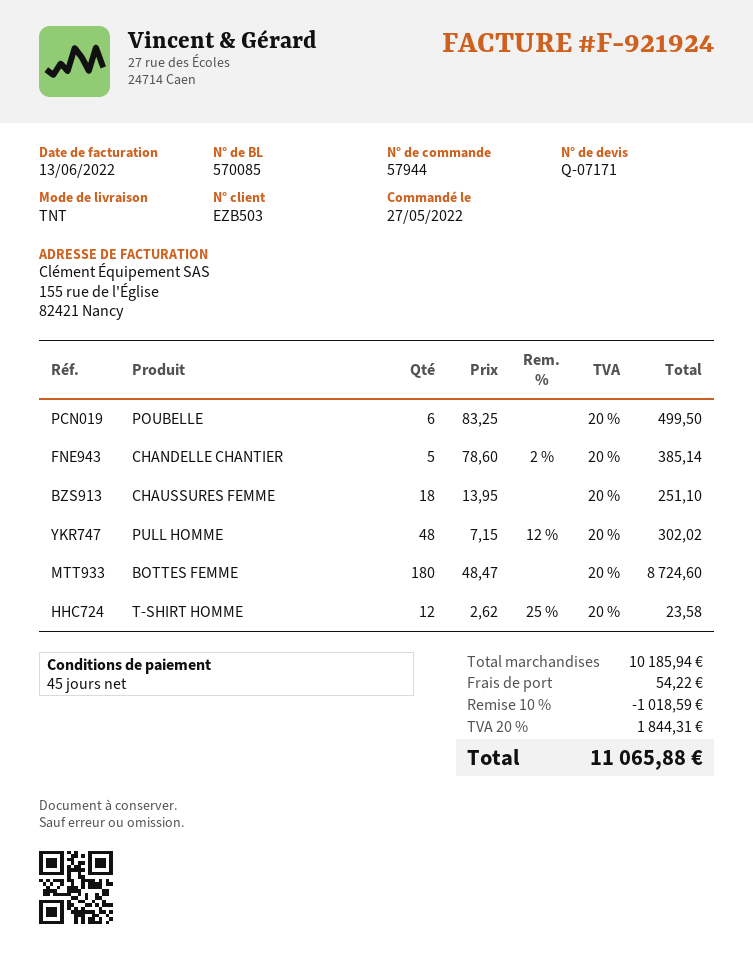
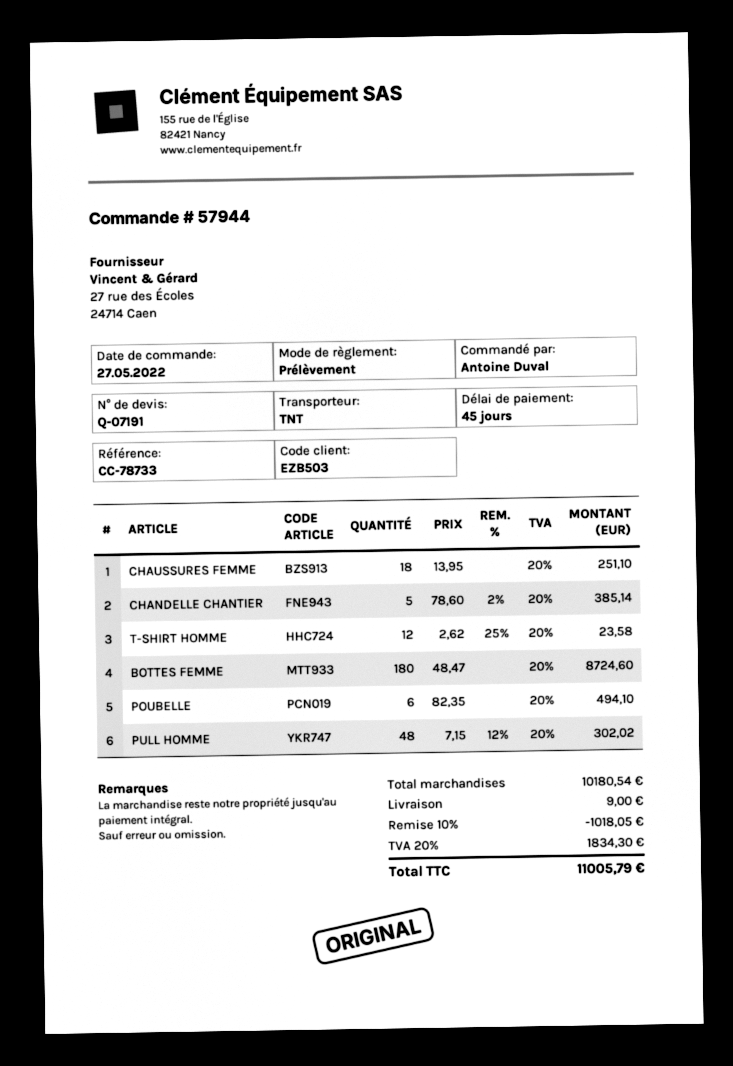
quote number: Q-07171 -> Q-07191
POUBELLE: 6 x 83.25 = 499.50 -> 6 x 82.35 = 494.10
subtotal: 10185.94 -> 10180.54
discount: 10% = 1018.59 -> 10% = 1018.05
shipping: 54.22 -> 9.00
tax: 20% = 1844.31 -> 20% = 1834.30
total: 11065.88 -> 11005.79

